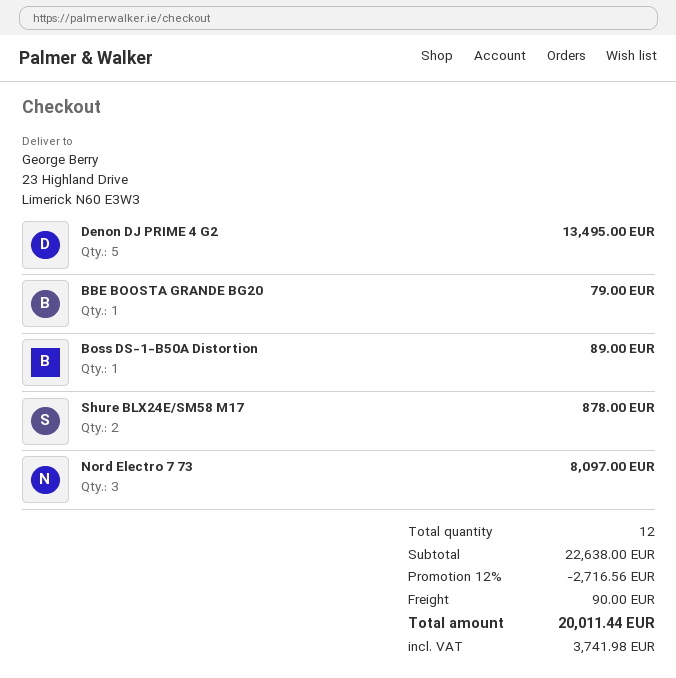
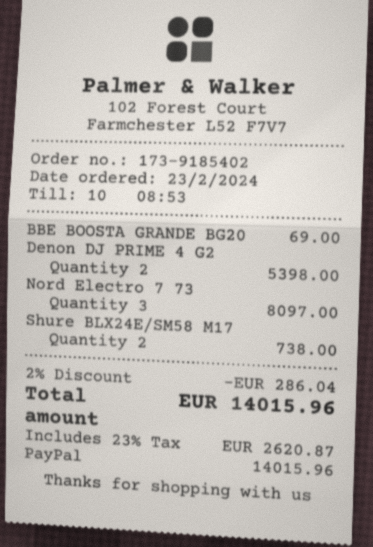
Denon DJ PRIME 4 G2: 5 for 13495.00 -> 2 for 5398.00
BBE BOOSTA GRANDE BG20: 1 for 79.00 -> 1 for 69.00
Boss DS-1-B50A Distortion: 1 for 89.00 -> none
Shure BLX24E/SM58 M17: 2 for 878.00 -> 2 for 738.00
discount: 12% = 2716.56 -> 2% = 286.04
shipping: 90.00 -> none
tax: 3741.98 -> 2620.87
total: 20011.44 -> 14015.96

